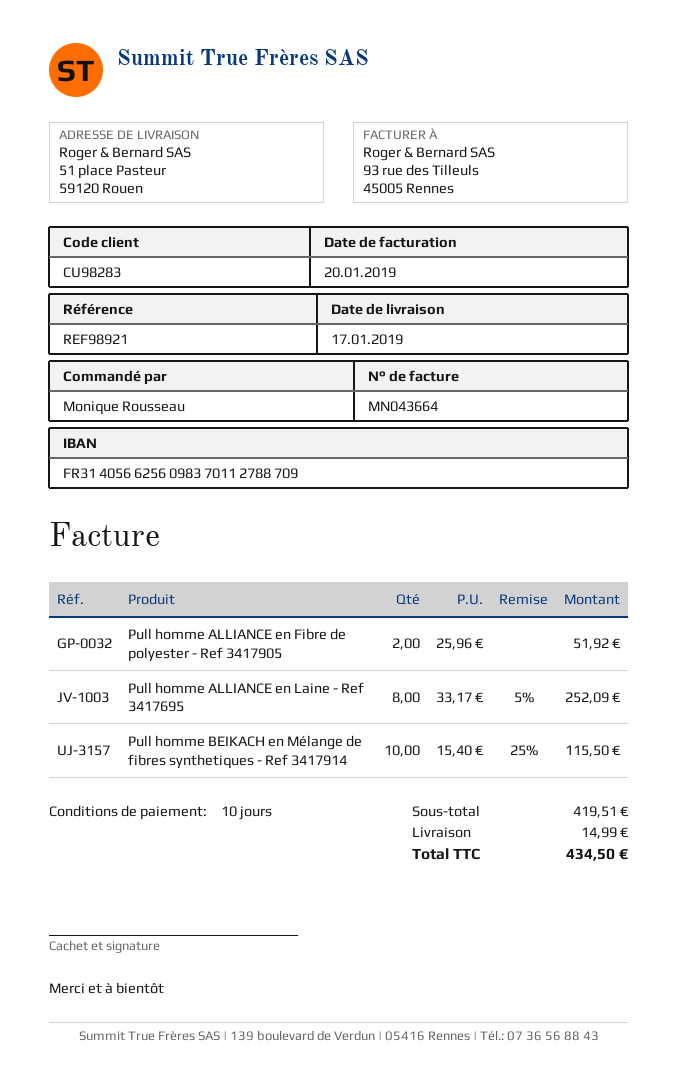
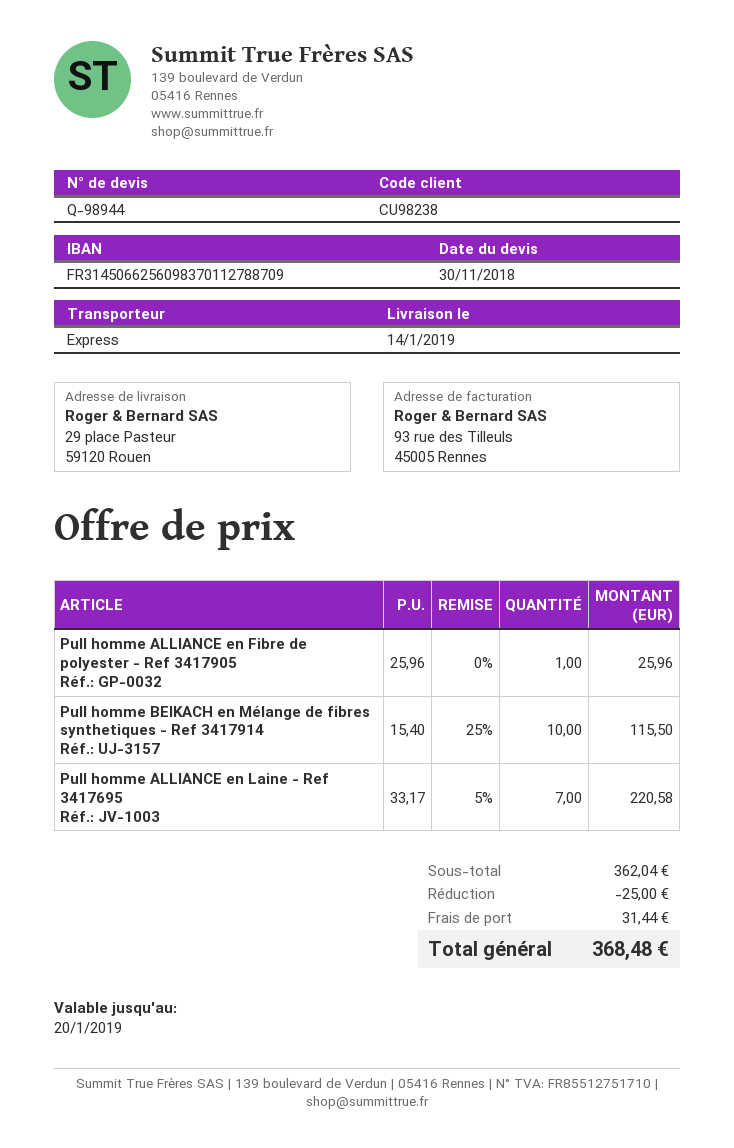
delivery date: 2019-01-17 -> 2019-01-14
customer number: CU98283 -> CU98238
bank account: FR3140566256098370112788709 -> FR3145066256098370112788709
ship to: 51 place Pasteur, 59120 Rouen -> 29 place Pasteur, 59120 Rouen
Pull homme ALLIANCE en Fibre de polyester - Ref 3417905: 2 x 25.96 = 51.92 -> 1 x 25.96 = 25.96
Pull homme ALLIANCE en Laine - Ref 3417695: 8 x 33.17 - 5% = 252.09 -> 7 x 33.17 - 5% = 220.58
subtotal: 419.51 -> 362.04
discount: none -> 25.00
shipping: 14.99 -> 31.44
total: 434.50 -> 368.48

